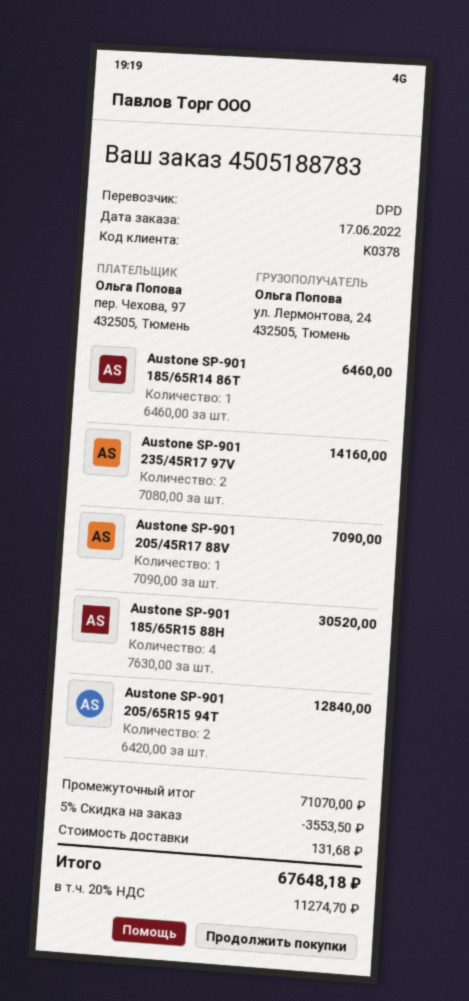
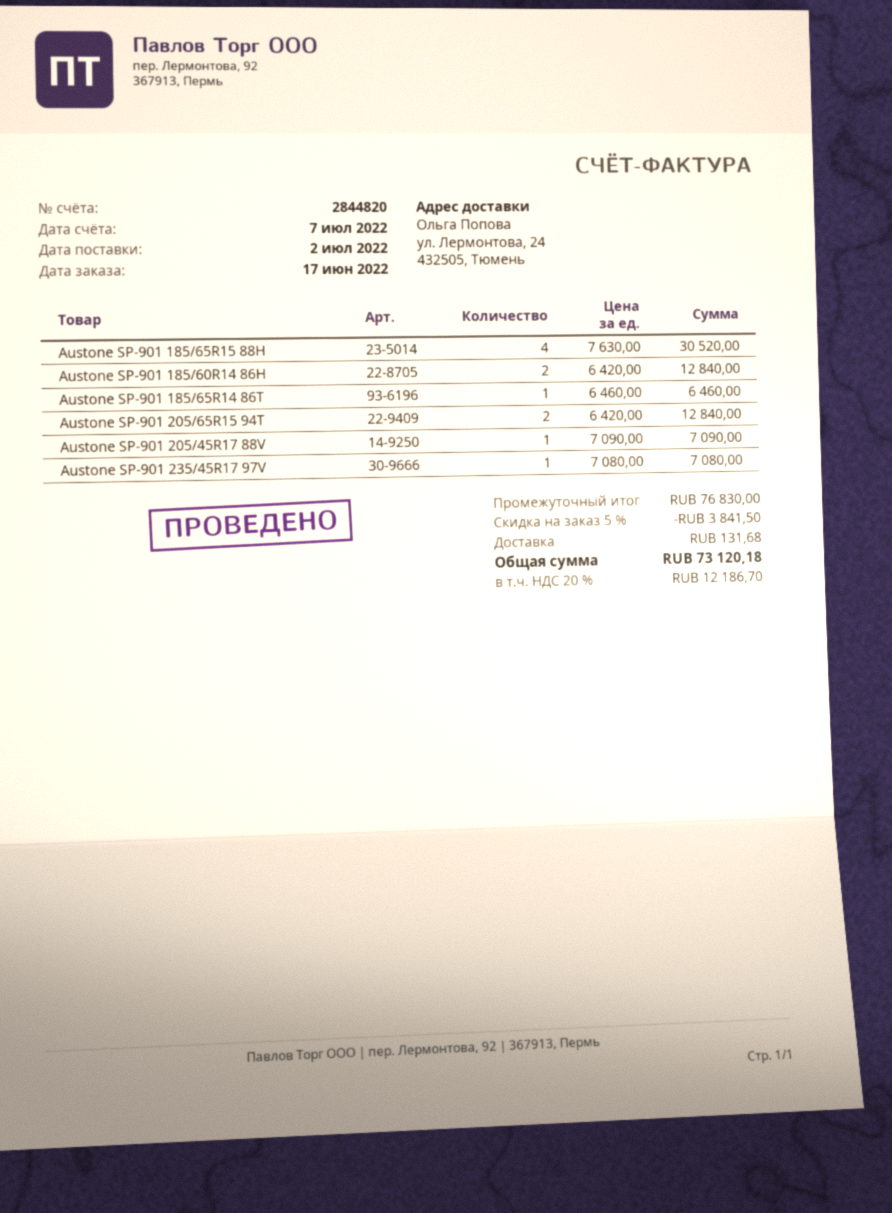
Austone SP-901 235/45R17 97V: 2 x 7080.00 = 14160.00 -> 1 x 7080.00 = 7080.00
Austone SP-901 185/60R14 86H: none -> 2 x 6420.00 = 12840.00
subtotal: 71070.00 -> 76830.00
discount: 5% = 3553.50 -> 5% = 3841.50
tax: 20% = 11274.70 -> 20% = 12186.70
total: 67648.18 -> 73120.18

